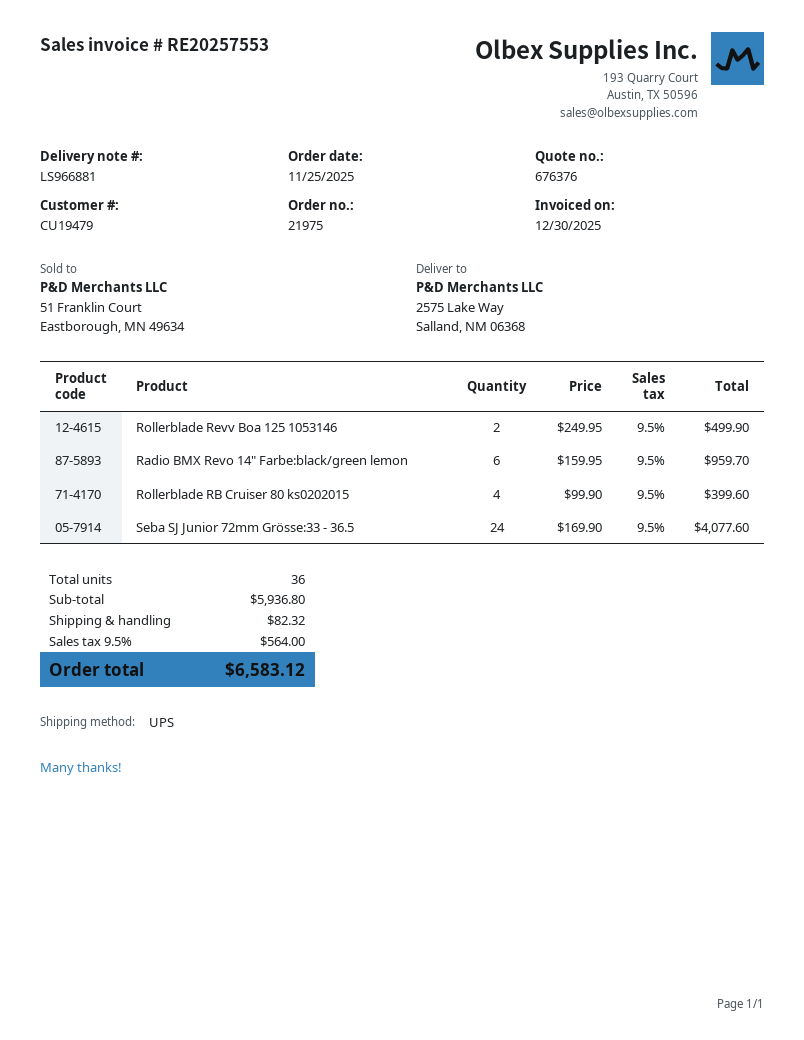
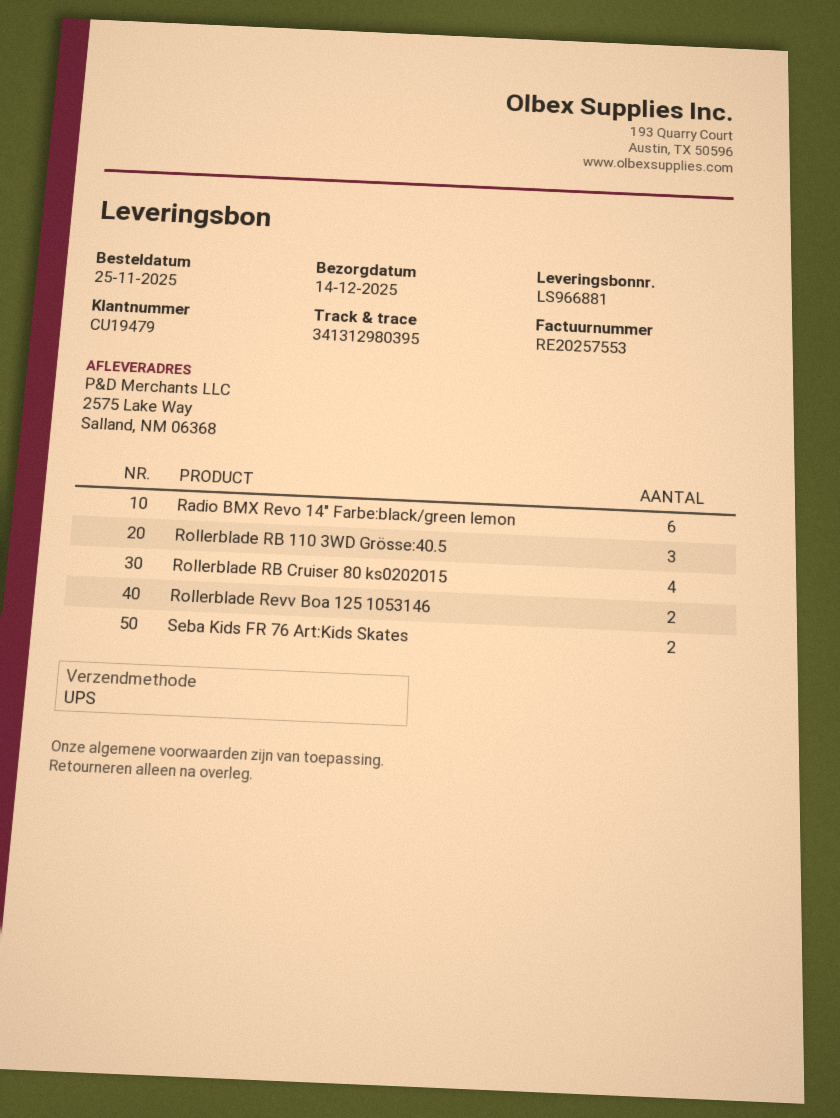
Seba SJ Junior 72mm Grösse:33 - 36.5: 24 -> none
Rollerblade RB 110 3WD Grösse:40.5: none -> 3
Seba Kids FR 76 Art:Kids Skates: none -> 2

